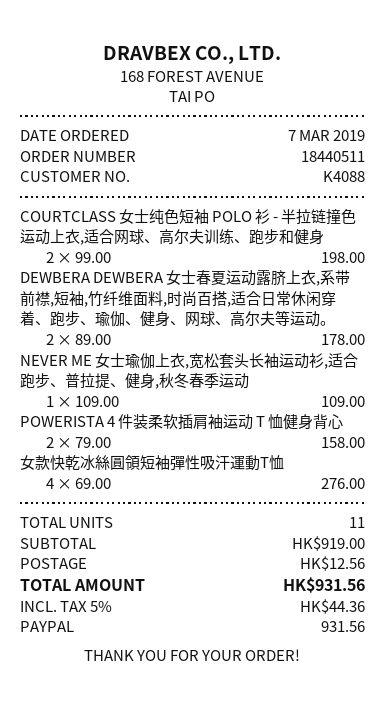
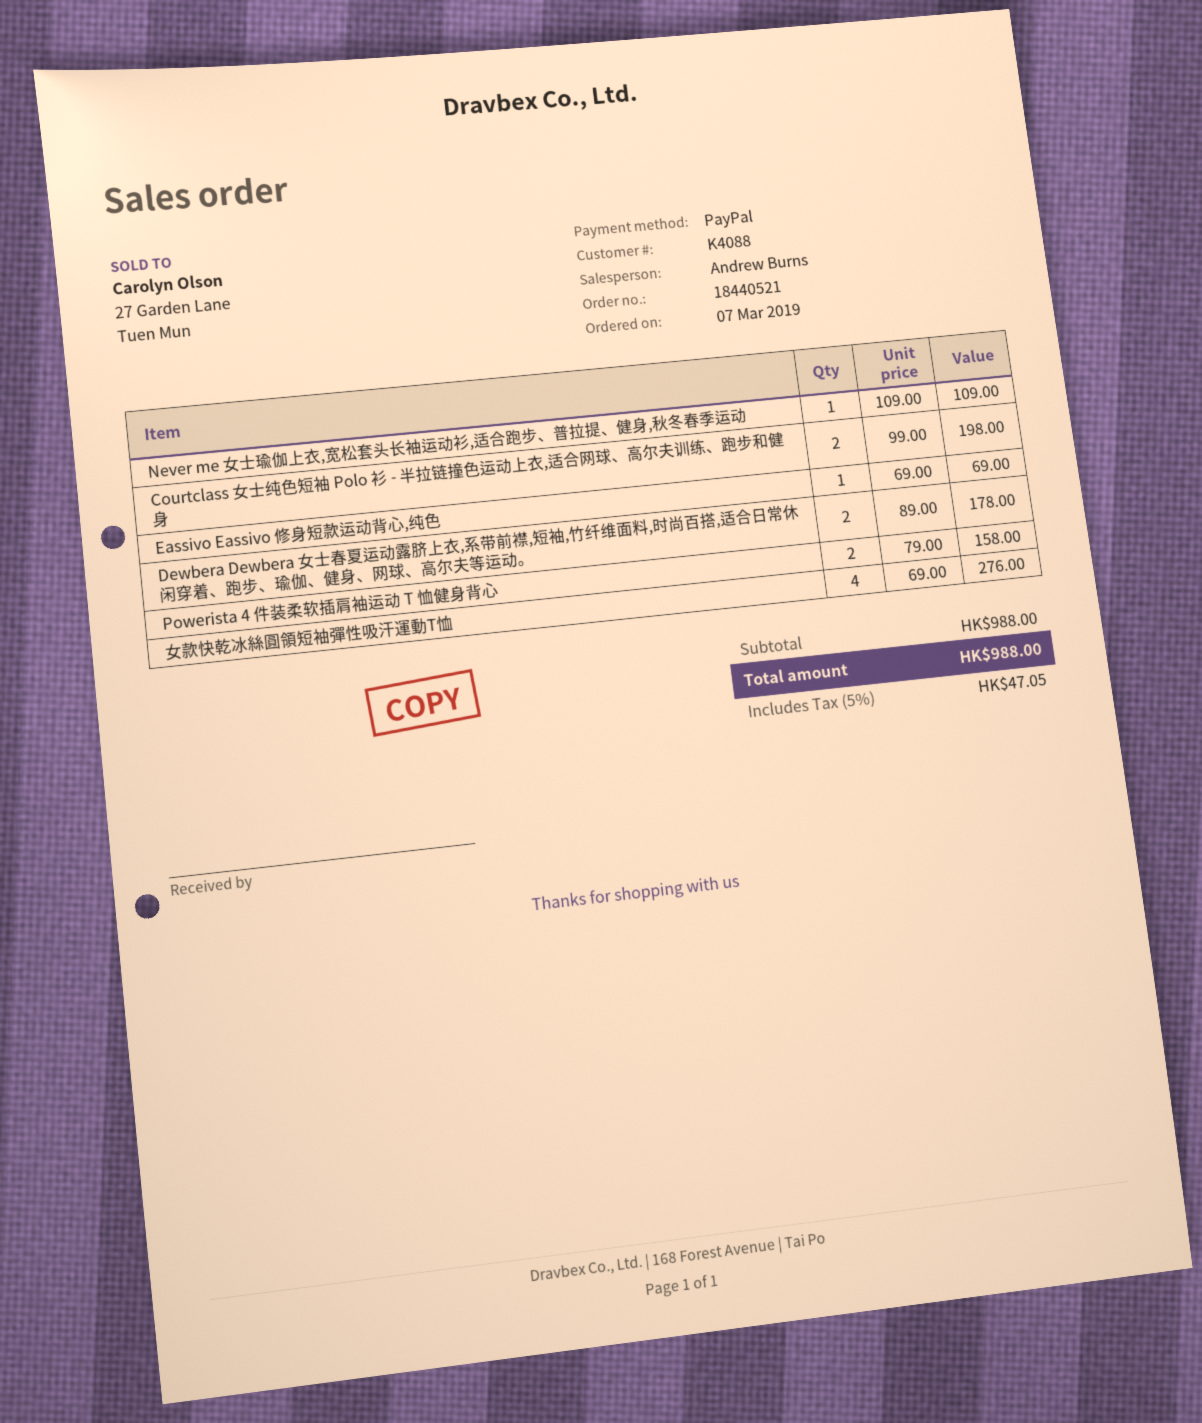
order number: 18440511 -> 18440521
Eassivo Eassivo 修身短款运动背心,纯色: none -> 1 x 69.00 = 69.00
subtotal: 919.00 -> 988.00
shipping: 12.56 -> none
tax: 5% = 44.36 -> 5% = 47.05
total: 931.56 -> 988.00

